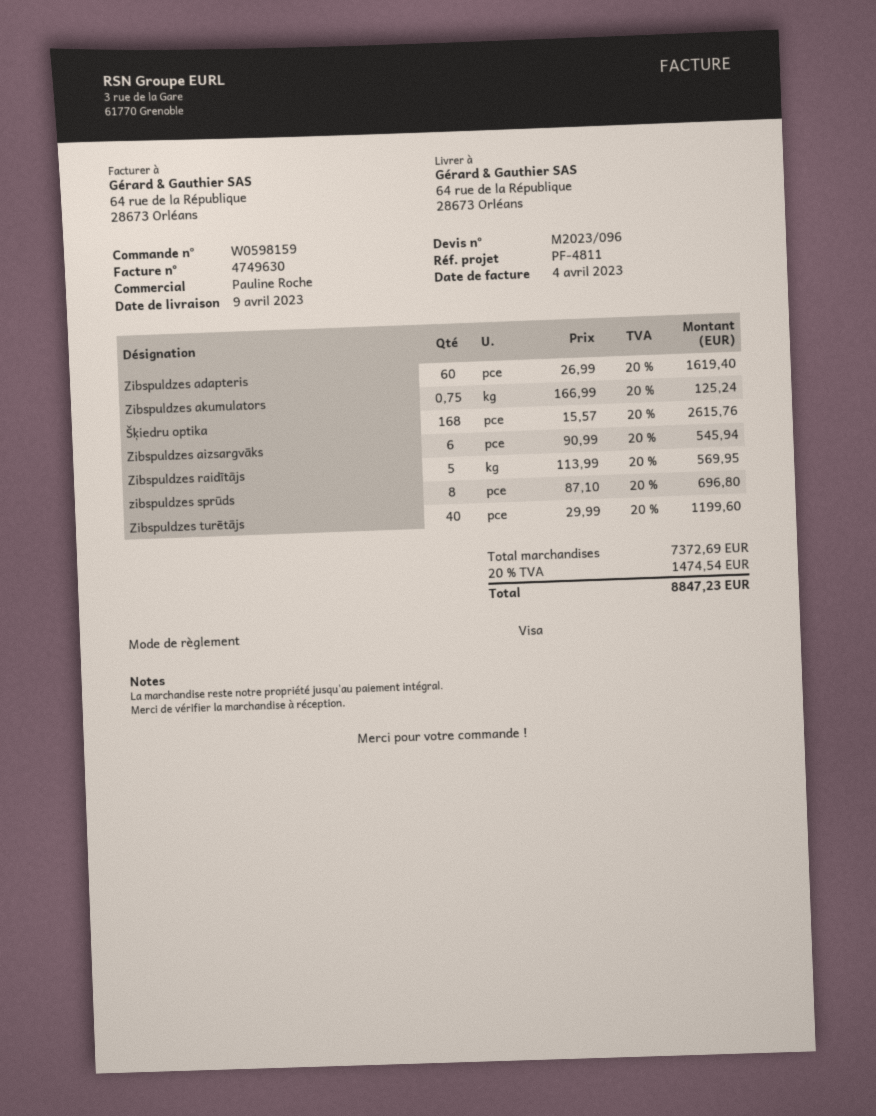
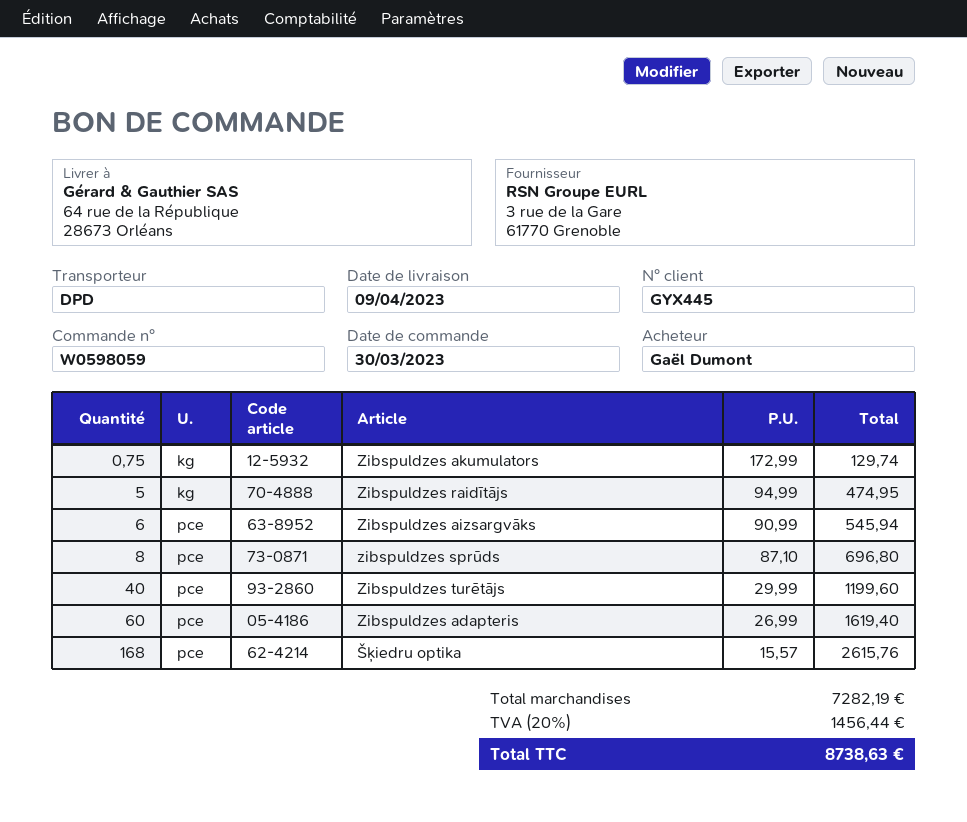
order number: W0598159 -> W0598059
Zibspuldzes akumulators: 0.75 x 166.99 = 125.24 -> 0.75 x 172.99 = 129.74
Zibspuldzes raidītājs: 5 x 113.99 = 569.95 -> 5 x 94.99 = 474.95
subtotal: 7372.69 -> 7282.19
tax: 20% = 1474.54 -> 20% = 1456.44
total: 8847.23 -> 8738.63

